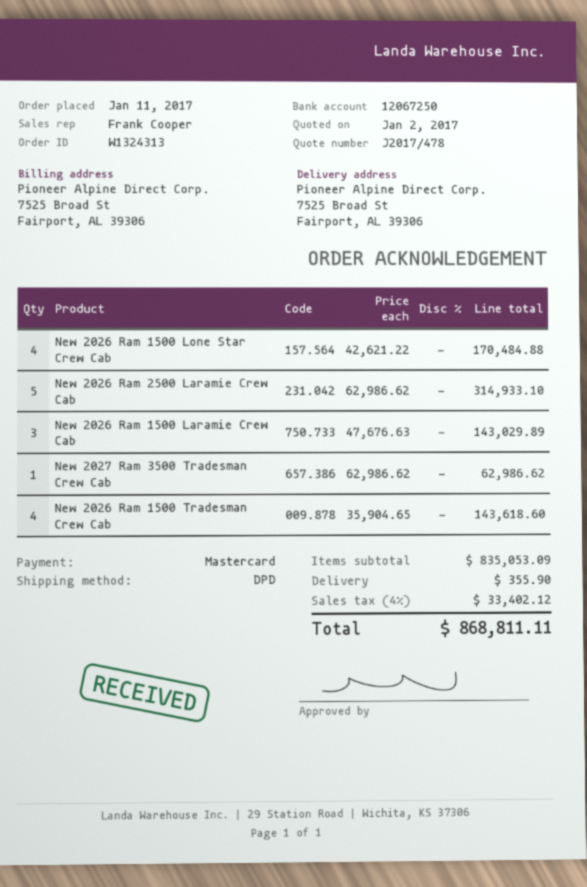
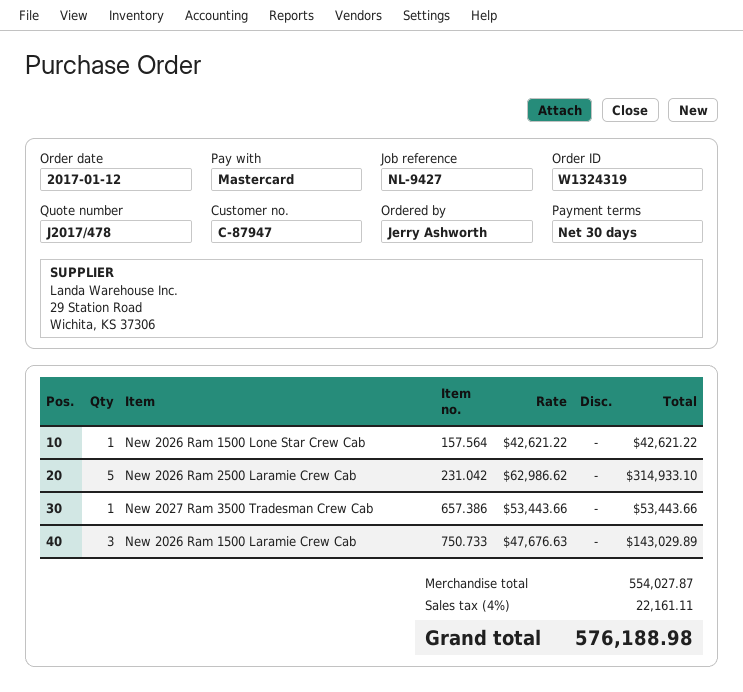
order number: W1324313 -> W1324319
order date: 2017-01-11 -> 2017-01-12
New 2026 Ram 1500 Lone Star Crew Cab: 4 x 42621.22 = 170484.88 -> 1 x 42621.22 = 42621.22
New 2027 Ram 3500 Tradesman Crew Cab: 1 x 62986.62 = 62986.62 -> 1 x 53443.66 = 53443.66
New 2026 Ram 1500 Tradesman Crew Cab: 4 x 35904.65 = 143618.60 -> none
subtotal: 835053.09 -> 554027.87
shipping: 355.90 -> none
tax: 4% = 33402.12 -> 4% = 22161.11
total: 868811.11 -> 576188.98

